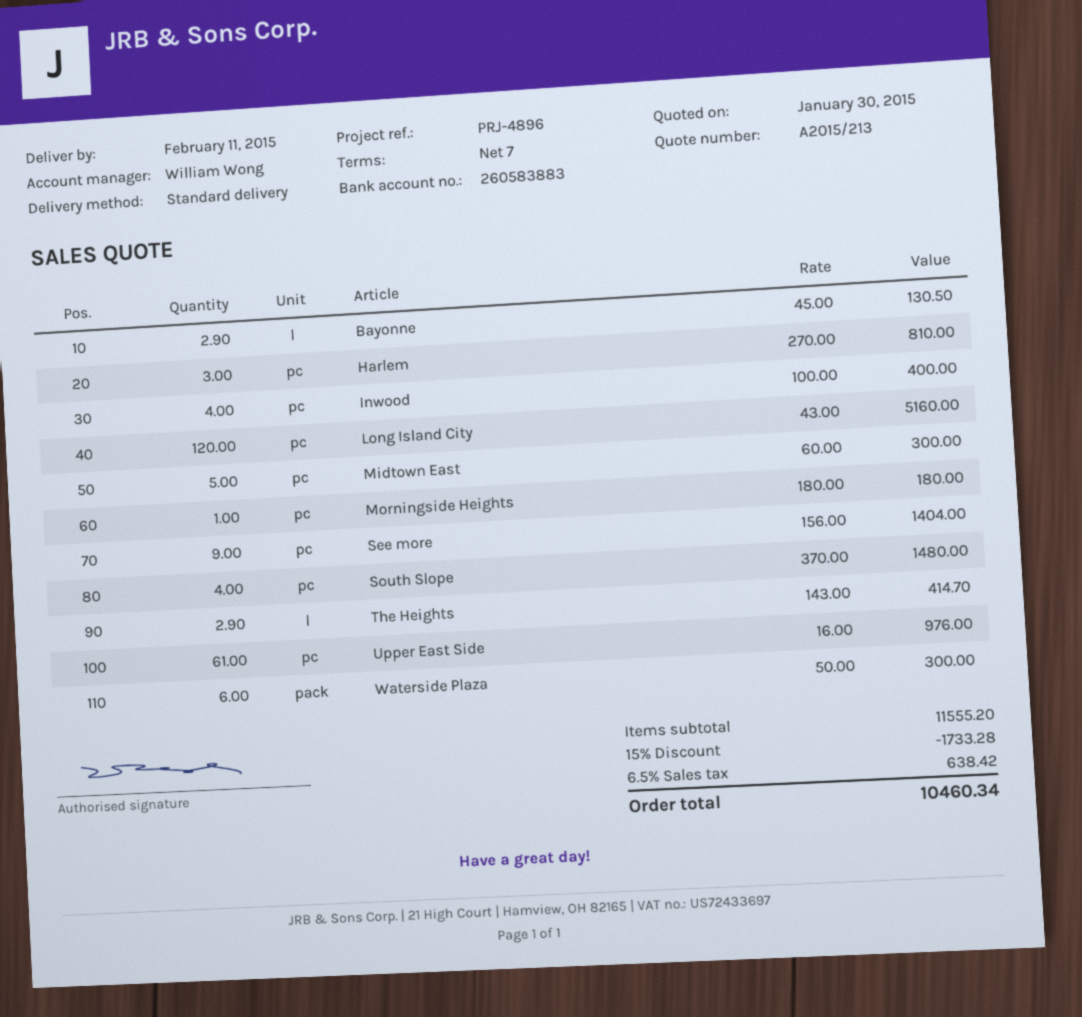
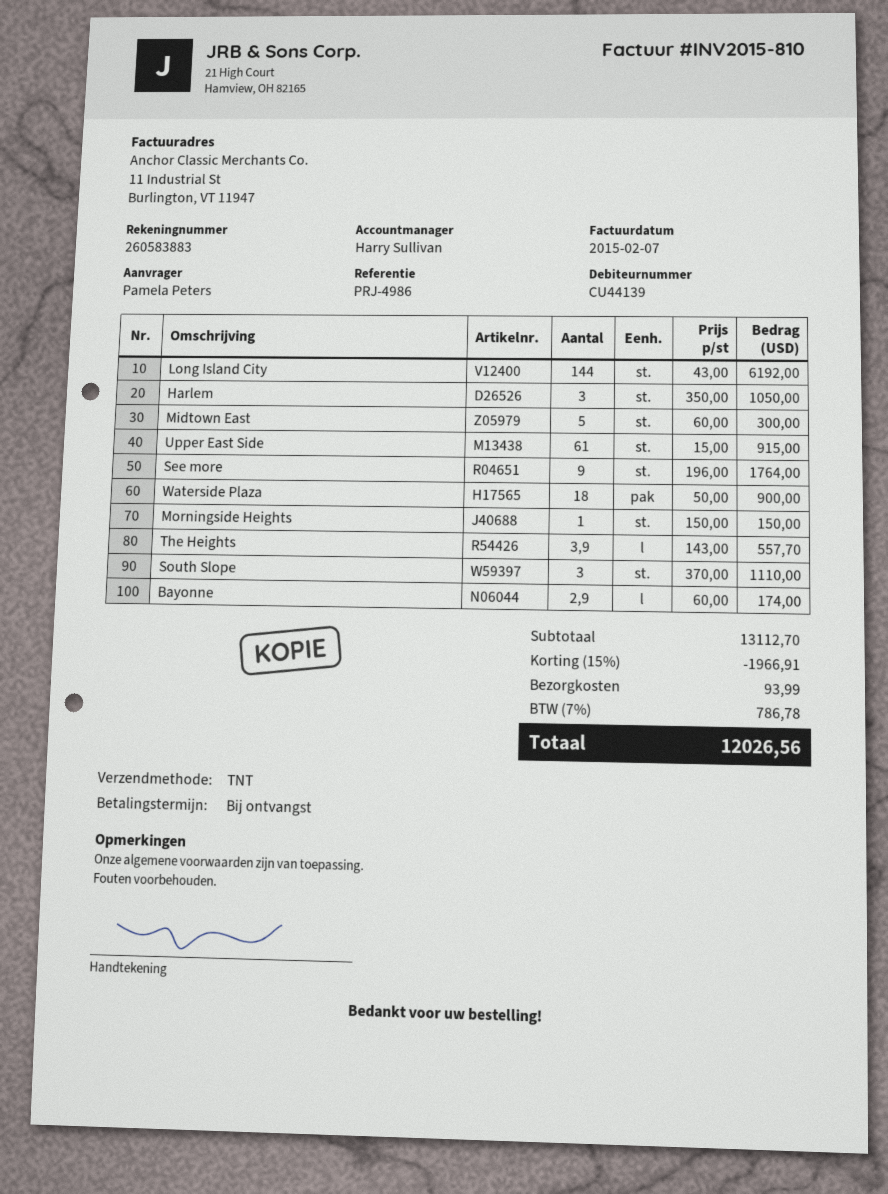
payment terms: 7 days -> on receipt
reference: PRJ-4896 -> PRJ-4986
sales rep: William Wong -> Harry Sullivan
shipping method: standard -> TNT
Bayonne: 2.9 x 45.00 = 130.50 -> 2.9 x 60.00 = 174.00
Harlem: 3 x 270.00 = 810.00 -> 3 x 350.00 = 1050.00
Inwood: 4 x 100.00 = 400.00 -> none
Long Island City: 120 x 43.00 = 5160.00 -> 144 x 43.00 = 6192.00
Morningside Heights: 1 x 180.00 = 180.00 -> 1 x 150.00 = 150.00
See more: 9 x 156.00 = 1404.00 -> 9 x 196.00 = 1764.00
South Slope: 4 x 370.00 = 1480.00 -> 3 x 370.00 = 1110.00
The Heights: 2.9 x 143.00 = 414.70 -> 3.9 x 143.00 = 557.70
Upper East Side: 61 x 16.00 = 976.00 -> 61 x 15.00 = 915.00
Waterside Plaza: 6 x 50.00 = 300.00 -> 18 x 50.00 = 900.00
subtotal: 11555.20 -> 13112.70
discount: 15% = 1733.28 -> 15% = 1966.91
shipping: none -> 93.99
tax: 6.5% = 638.42 -> 7% = 786.78
total: 10460.34 -> 12026.56

